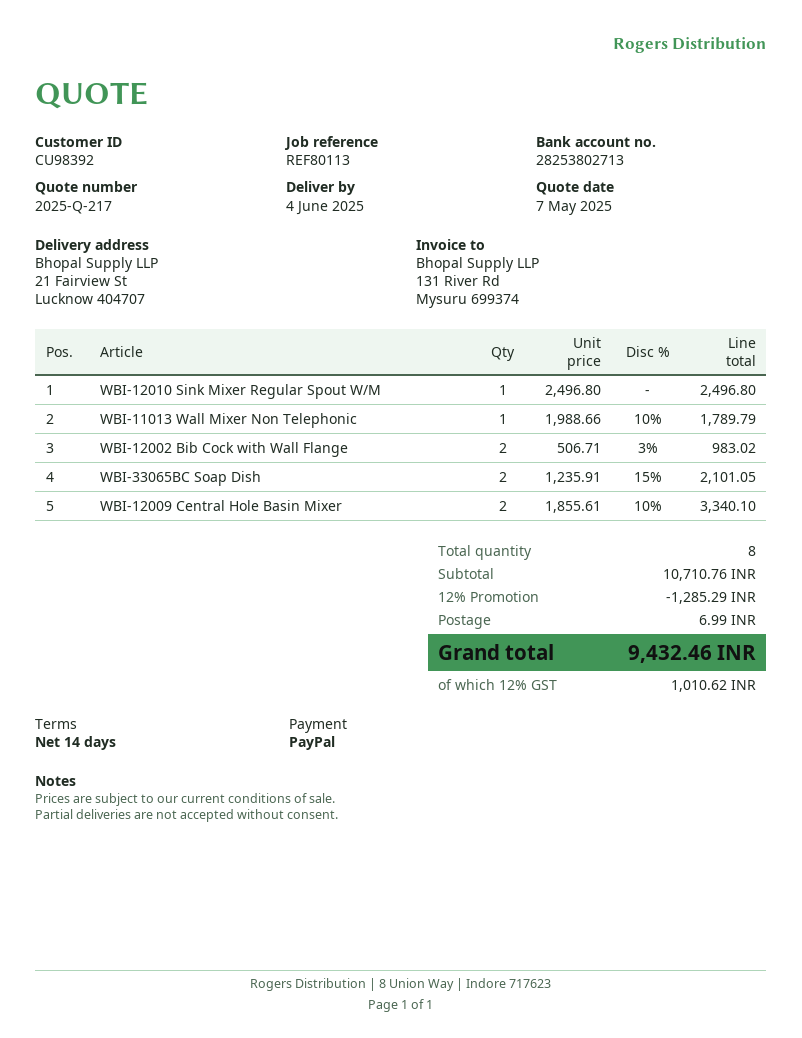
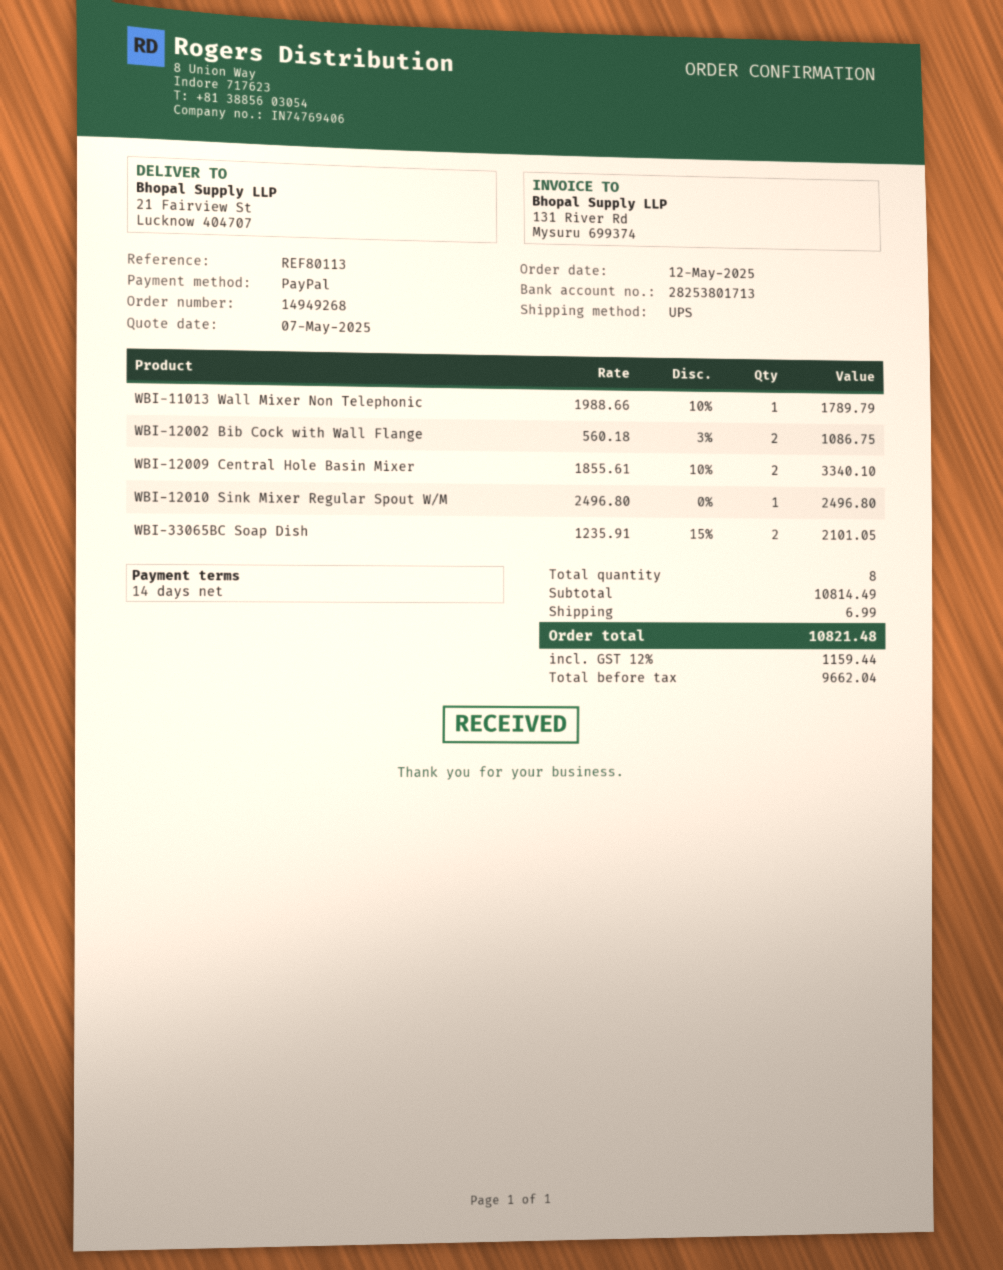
bank account: 28253802713 -> 28253801713
WBI-12002 Bib Cock with Wall Flange: 2 x 506.71 - 3% = 983.02 -> 2 x 560.18 - 3% = 1086.75
subtotal: 10710.76 -> 10814.49
discount: 12% = 1285.29 -> none
tax: 12% = 1010.62 -> 12% = 1159.44
total: 9432.46 -> 10821.48

